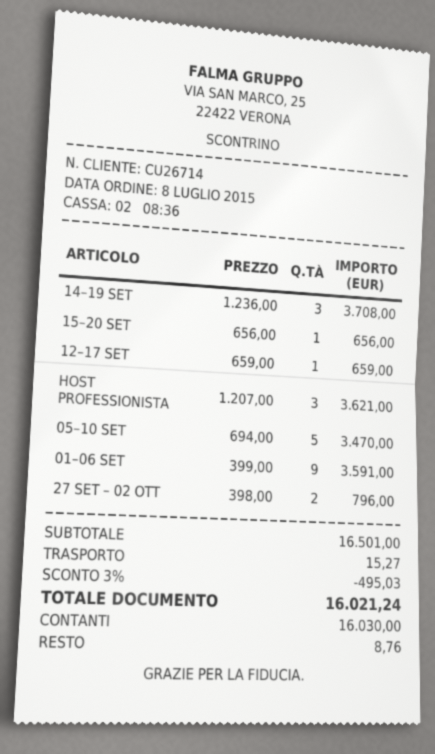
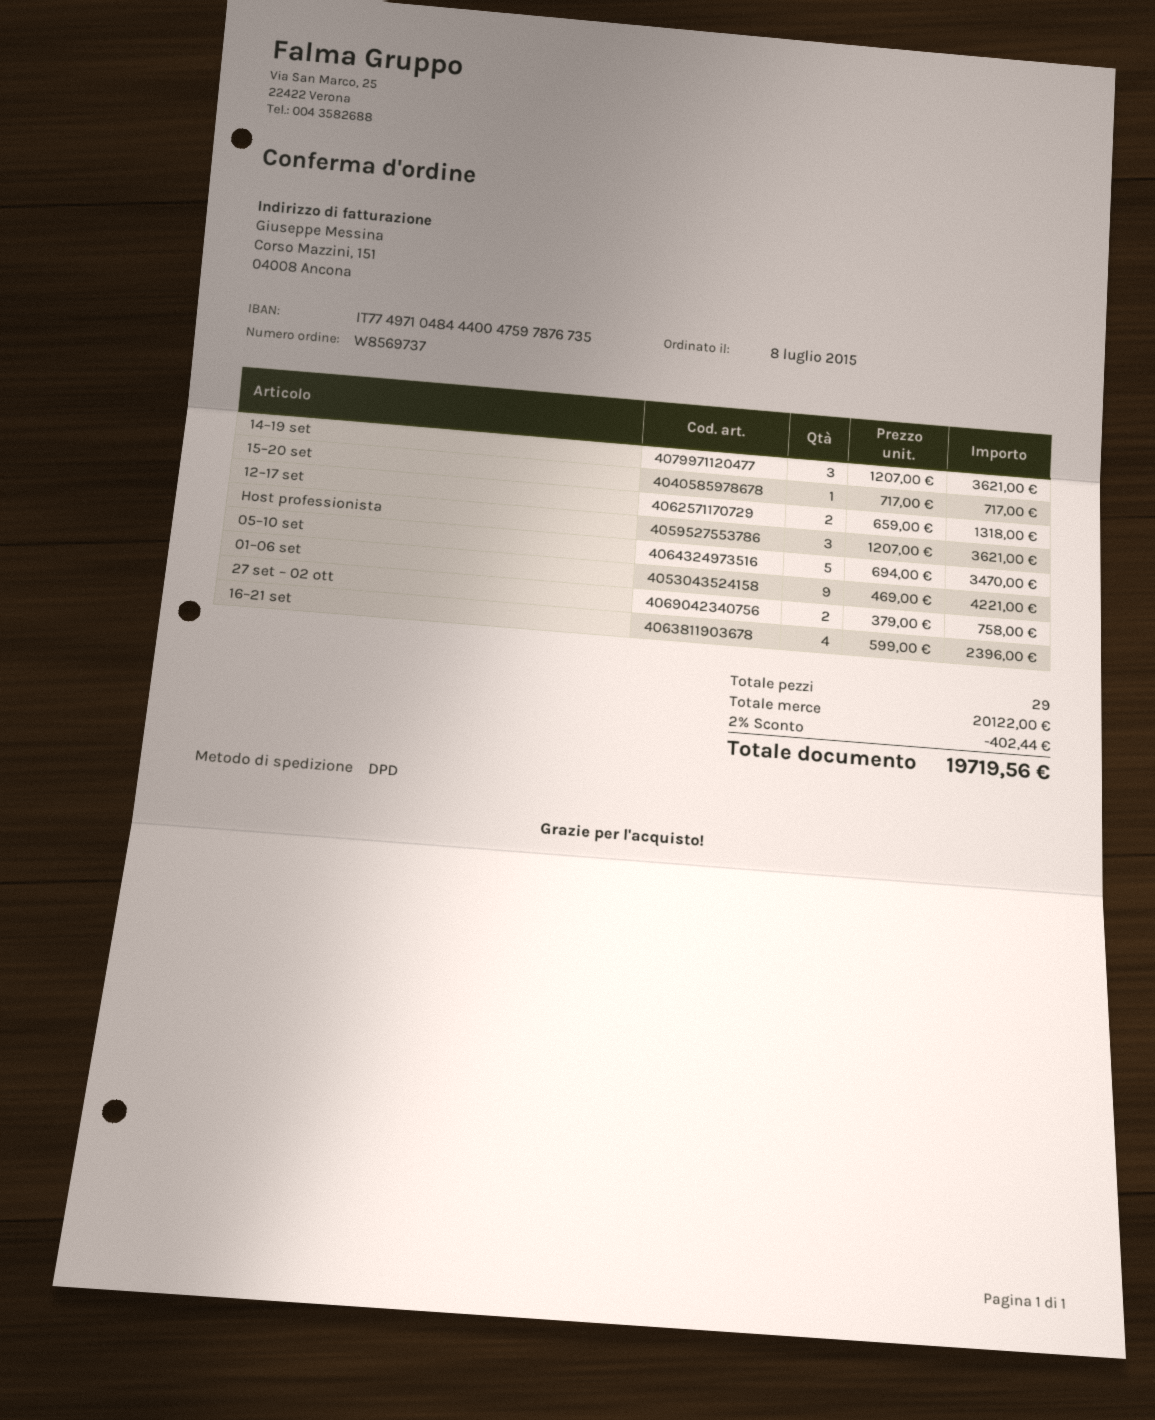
14–19 SET: 3 x 1236.00 = 3708.00 -> 3 x 1207.00 = 3621.00
15–20 SET: 1 x 656.00 = 656.00 -> 1 x 717.00 = 717.00
12–17 SET: 1 x 659.00 = 659.00 -> 2 x 659.00 = 1318.00
01–06 SET: 9 x 399.00 = 3591.00 -> 9 x 469.00 = 4221.00
27 SET – 02 OTT: 2 x 398.00 = 796.00 -> 2 x 379.00 = 758.00
16–21 set: none -> 4 x 599.00 = 2396.00
subtotal: 16501.00 -> 20122.00
discount: 3% = 495.03 -> 2% = 402.44
shipping: 15.27 -> none
total: 16021.24 -> 19719.56

